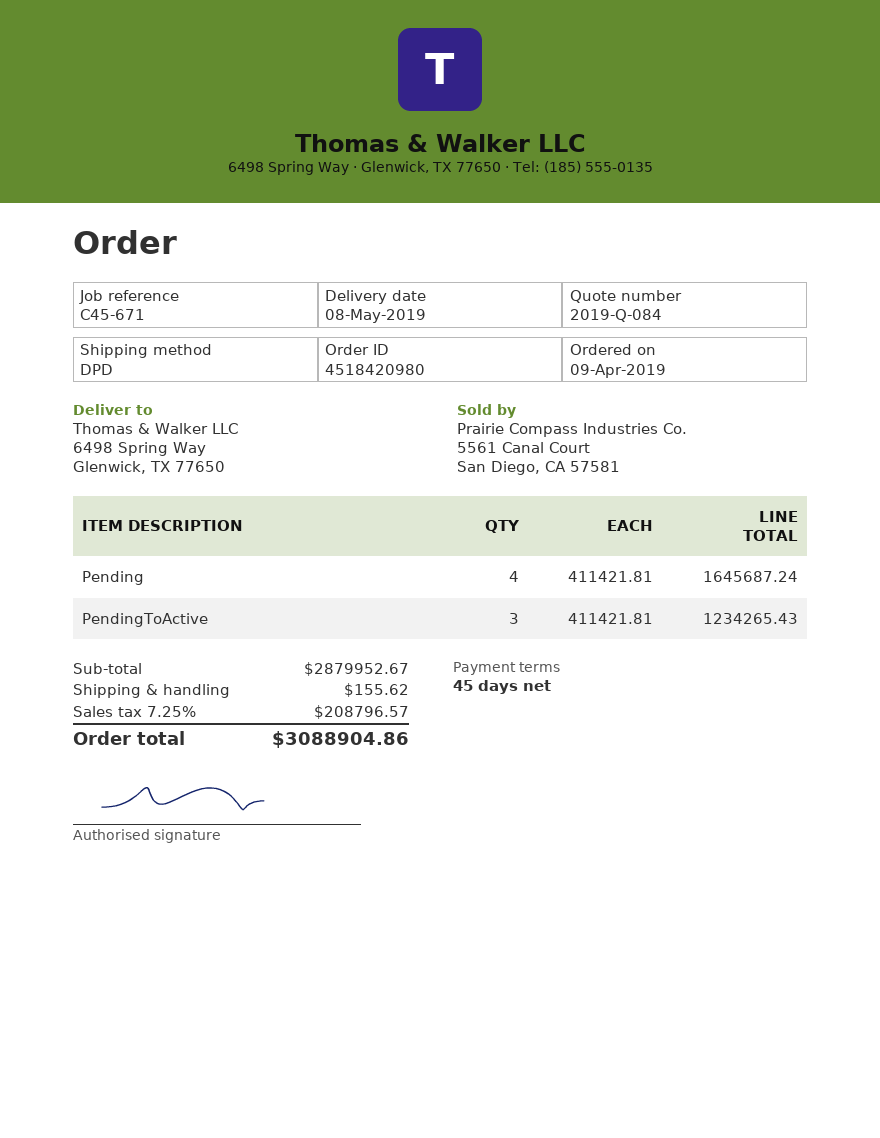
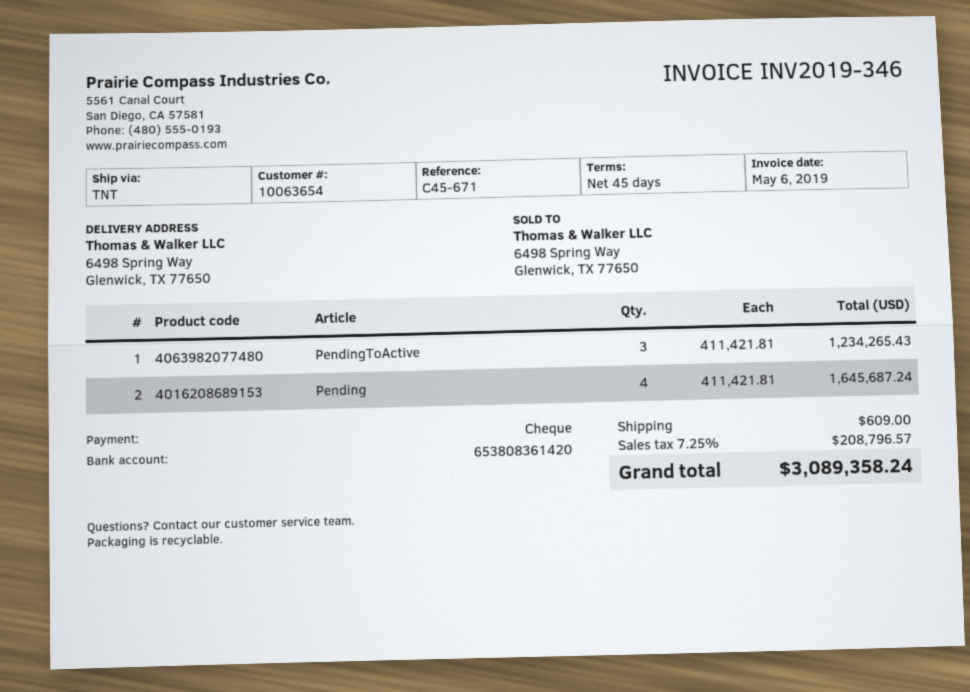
shipping method: DPD -> TNT
shipping: 155.62 -> 609.00
total: 3088904.86 -> 3089358.24

